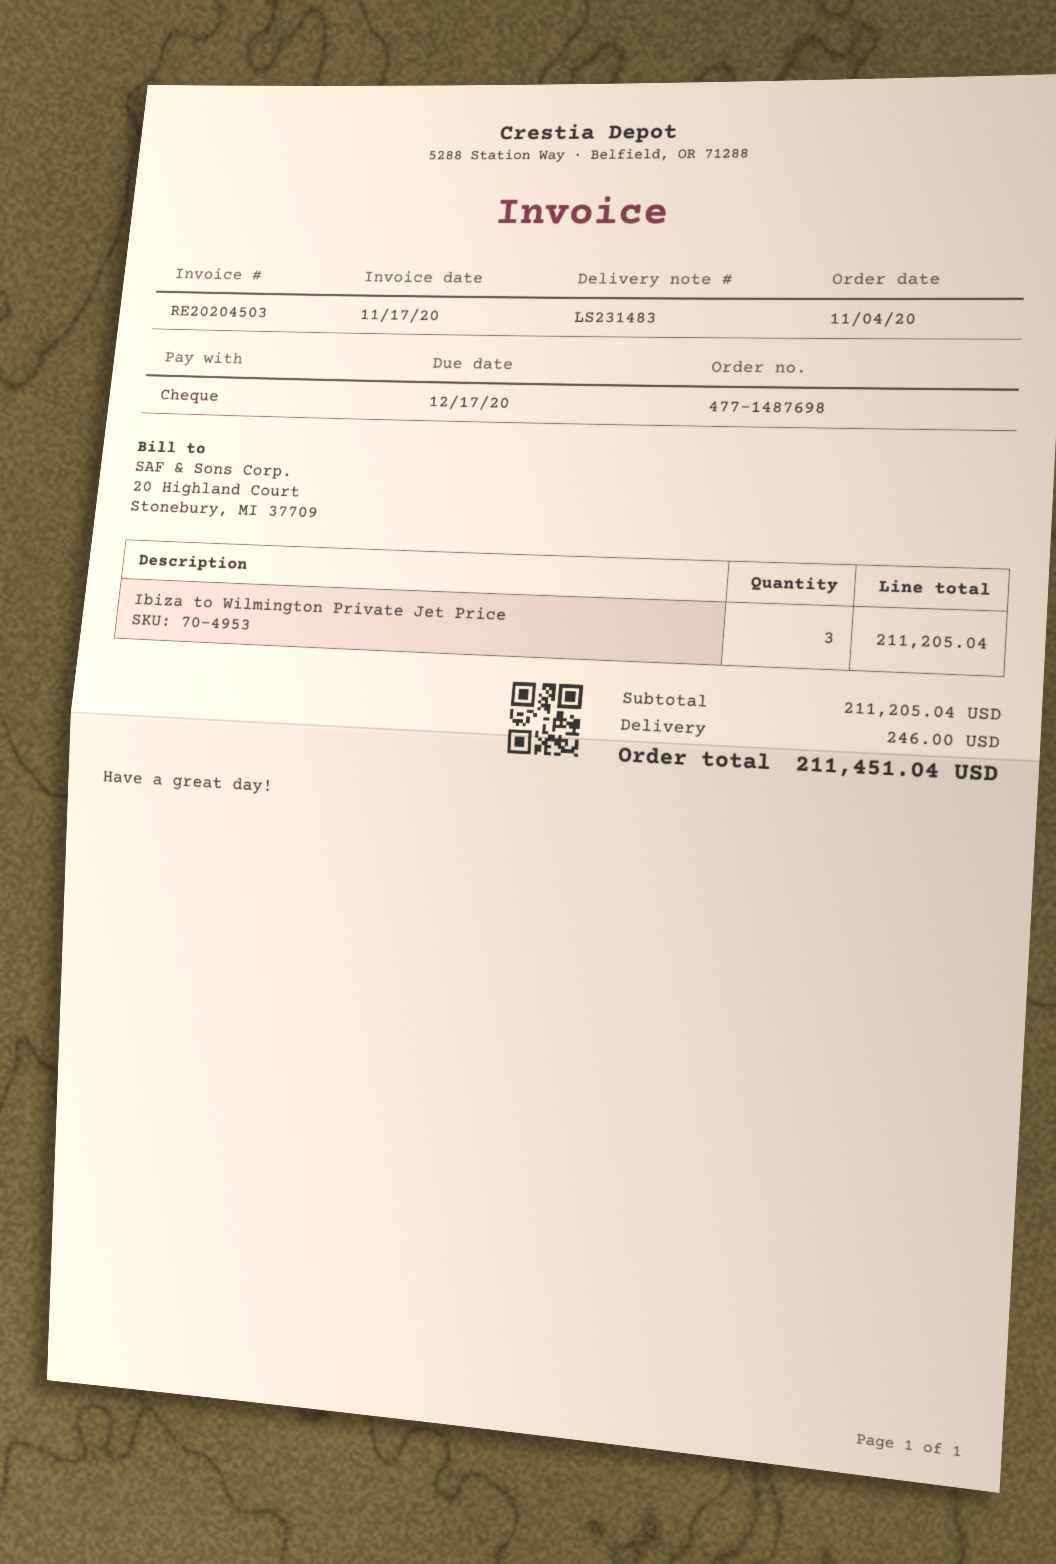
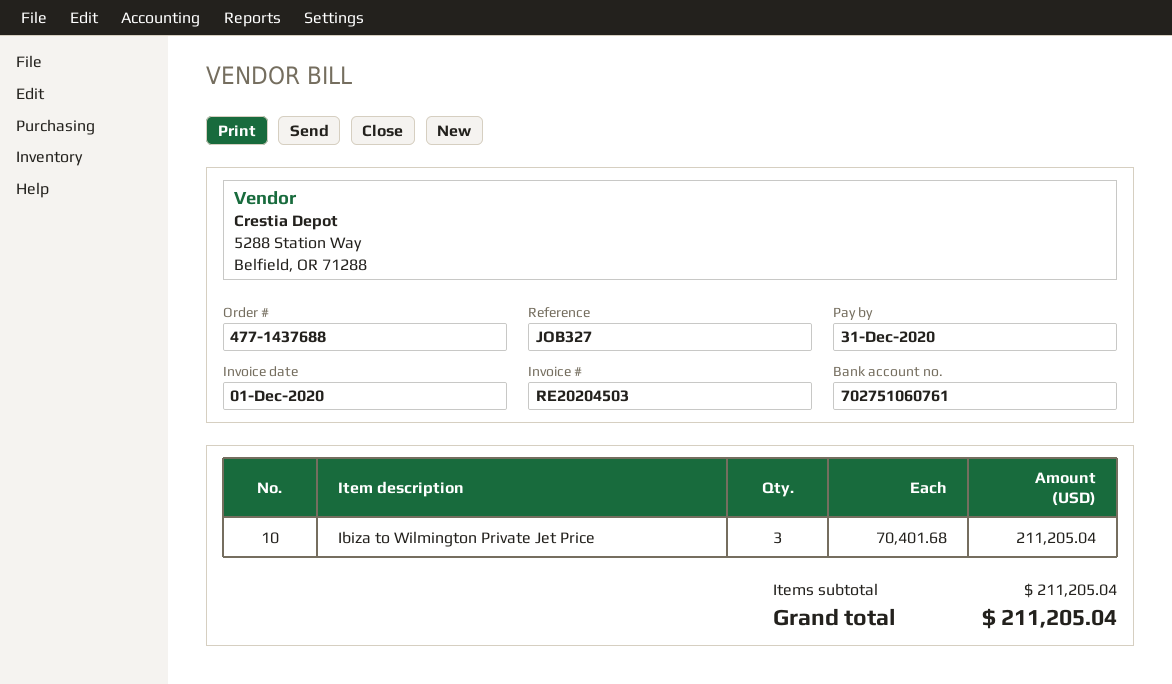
order number: 477-1487698 -> 477-1437688
invoice date: 2020-11-17 -> 2020-12-01
due date: 2020-12-17 -> 2020-12-31
shipping: 246.00 -> none
total: 211451.04 -> 211205.04

